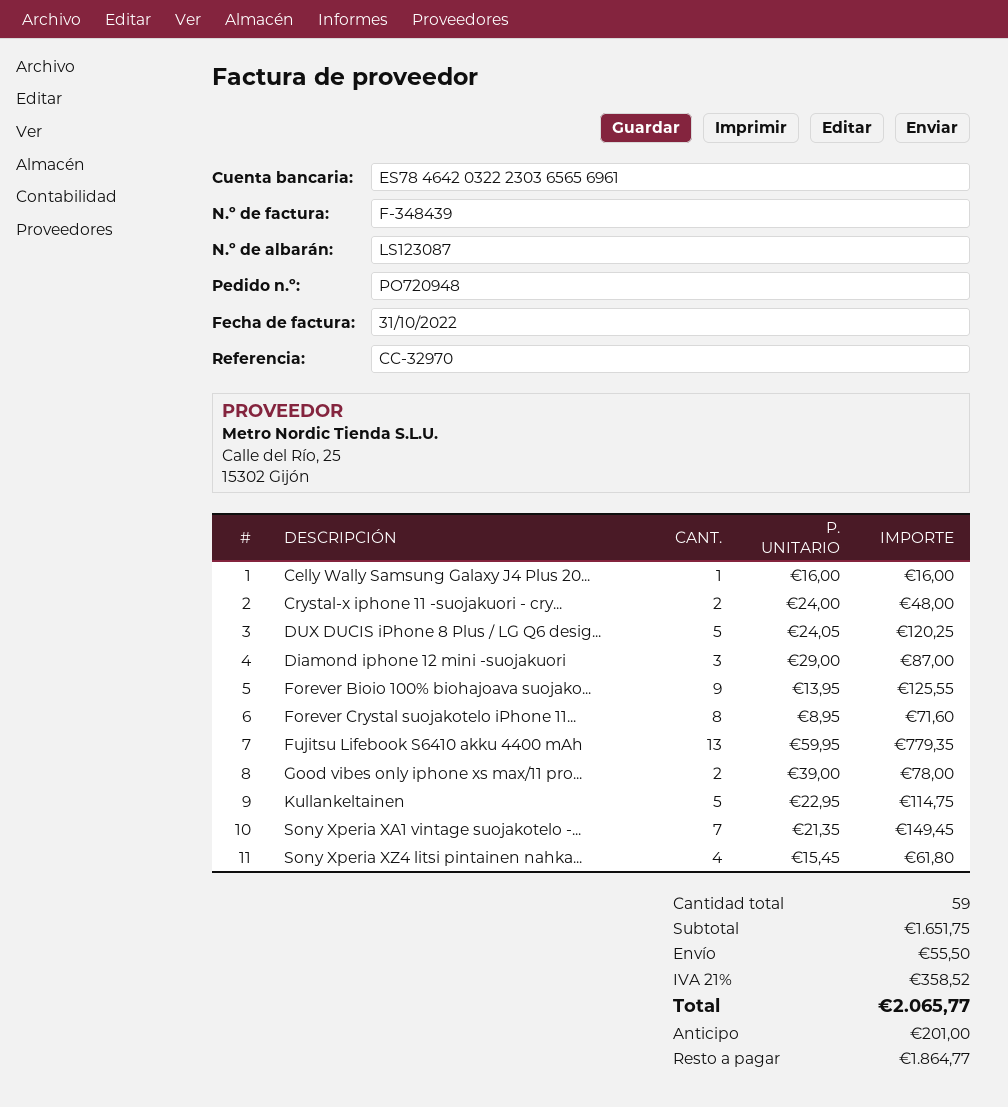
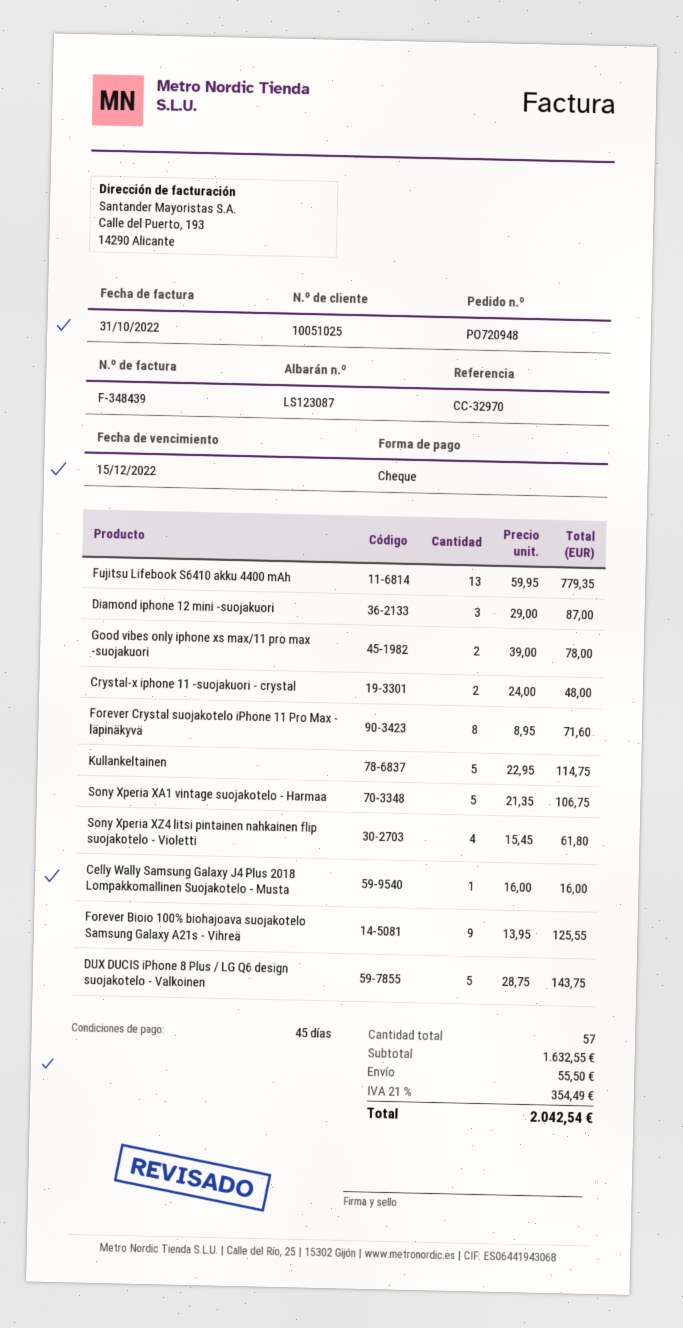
DUX DUCIS iPhone 8 Plus / LG Q6 desig...: 5 x 24.05 = 120.25 -> 5 x 28.75 = 143.75
Sony Xperia XA1 vintage suojakotelo -...: 7 x 21.35 = 149.45 -> 5 x 21.35 = 106.75
total quantity: 59 -> 57
subtotal: 1651.75 -> 1632.55
tax: 21% = 358.52 -> 21% = 354.49
total: 2065.77 -> 2042.54

